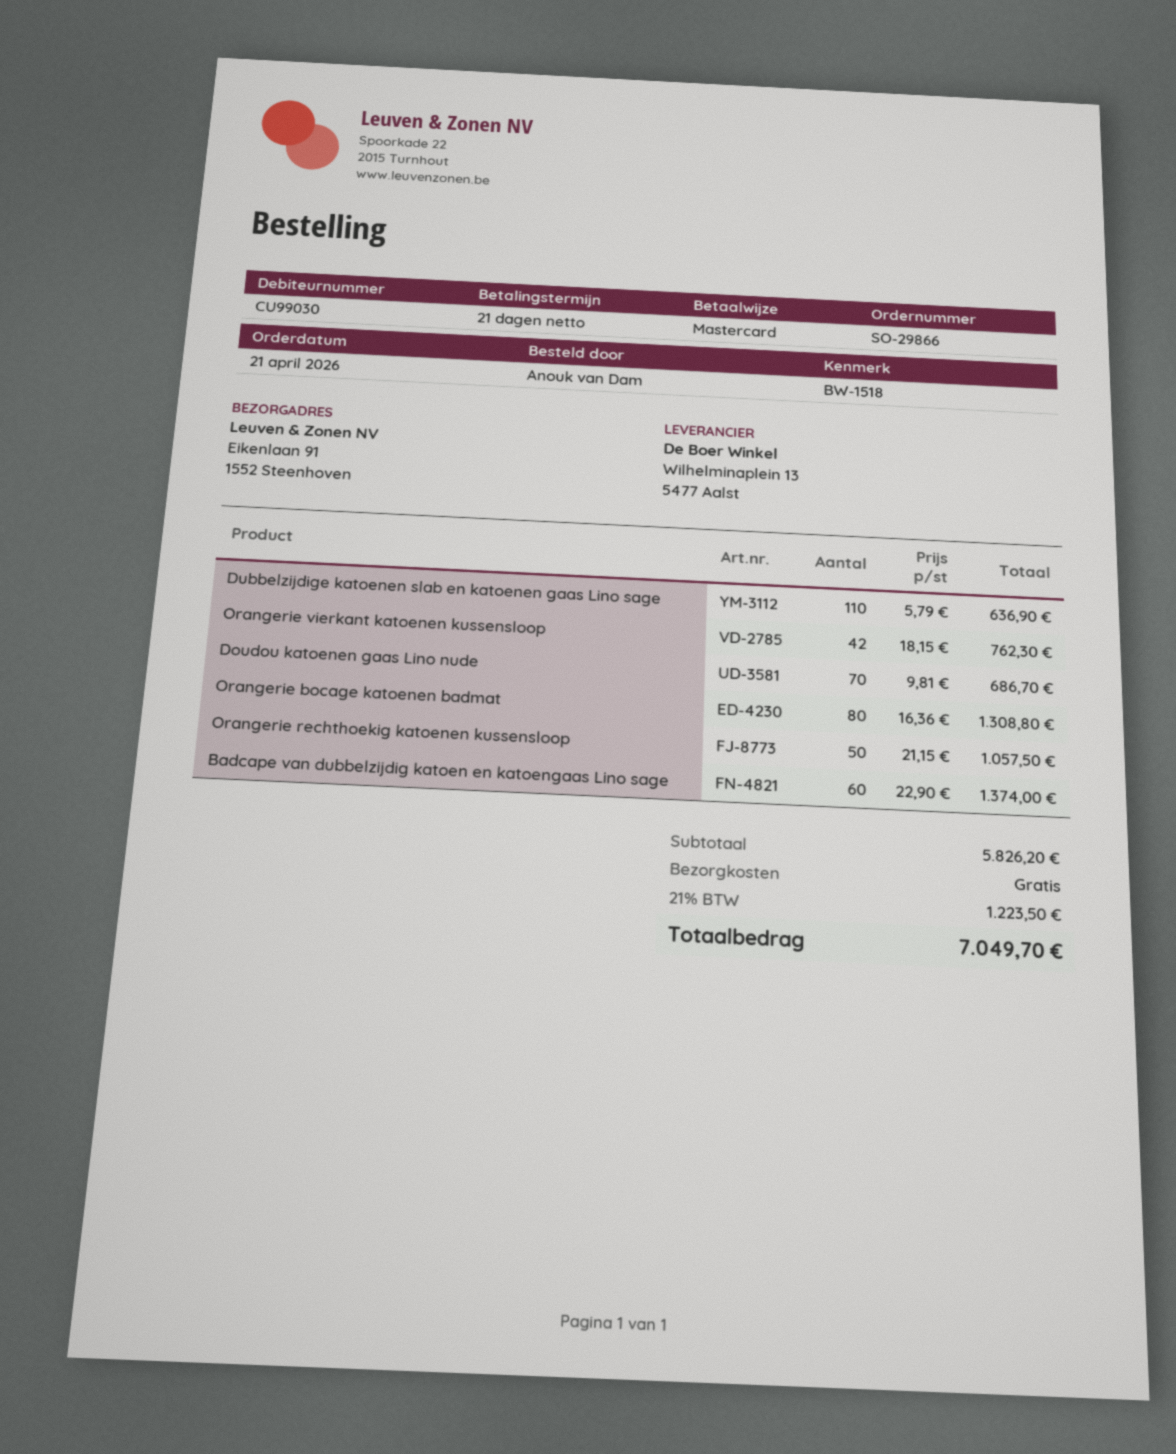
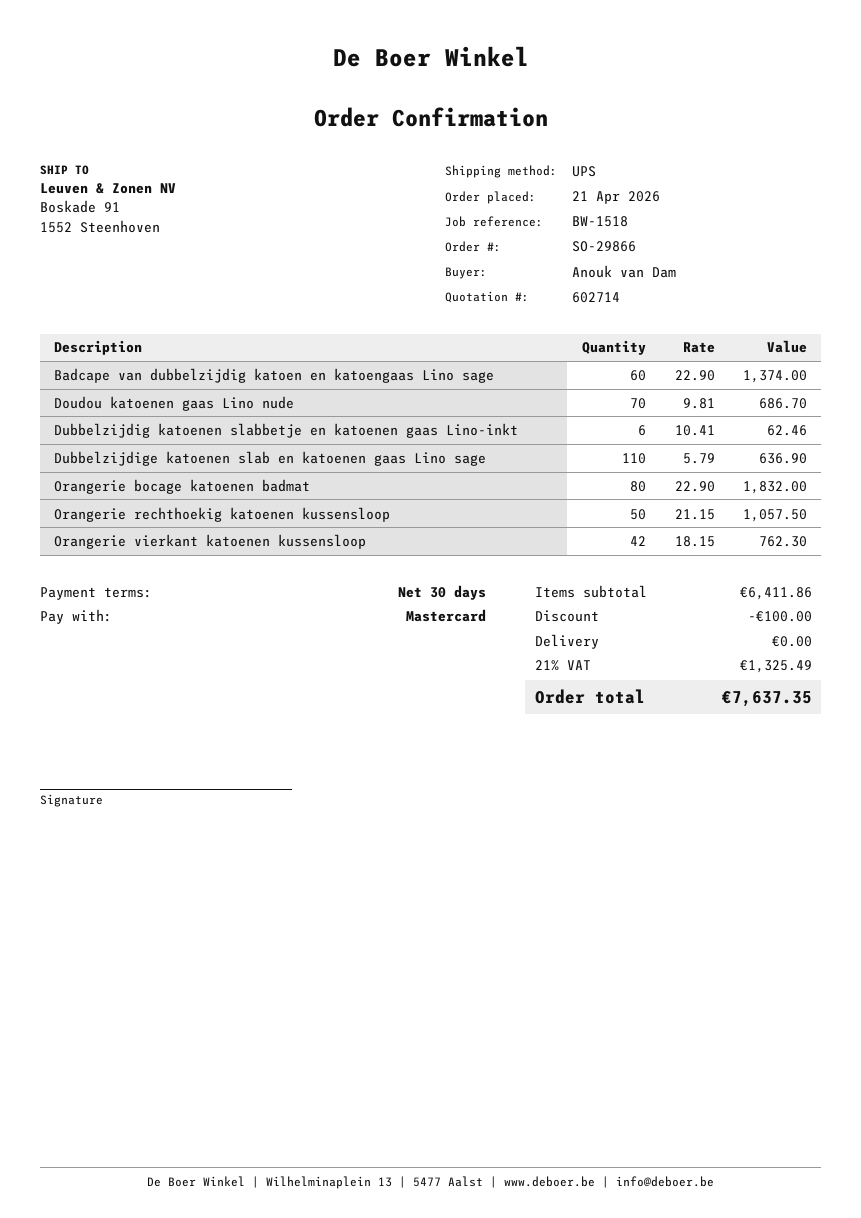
payment terms: 21 days -> 30 days
ship to: Eikenlaan 91, 1552 Steenhoven -> Boskade 91, 1552 Steenhoven
Orangerie bocage katoenen badmat: 80 x 16.36 = 1308.80 -> 80 x 22.90 = 1832.00
Dubbelzijdig katoenen slabbetje en katoenen gaas Lino-inkt: none -> 6 x 10.41 = 62.46
subtotal: 5826.20 -> 6411.86
discount: none -> 100.00
tax: 21% = 1223.50 -> 21% = 1325.49
total: 7049.70 -> 7637.35

